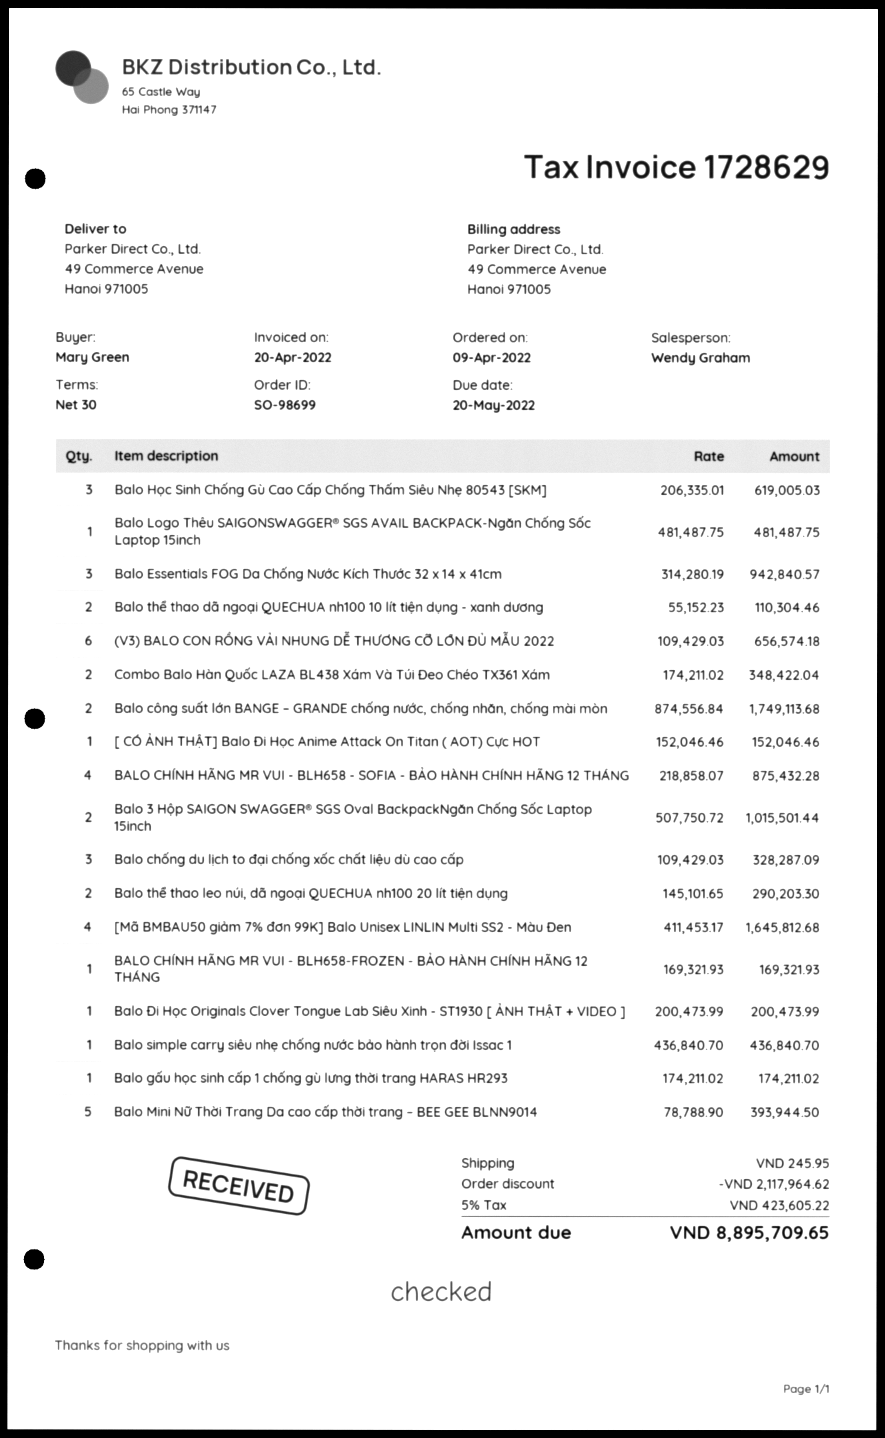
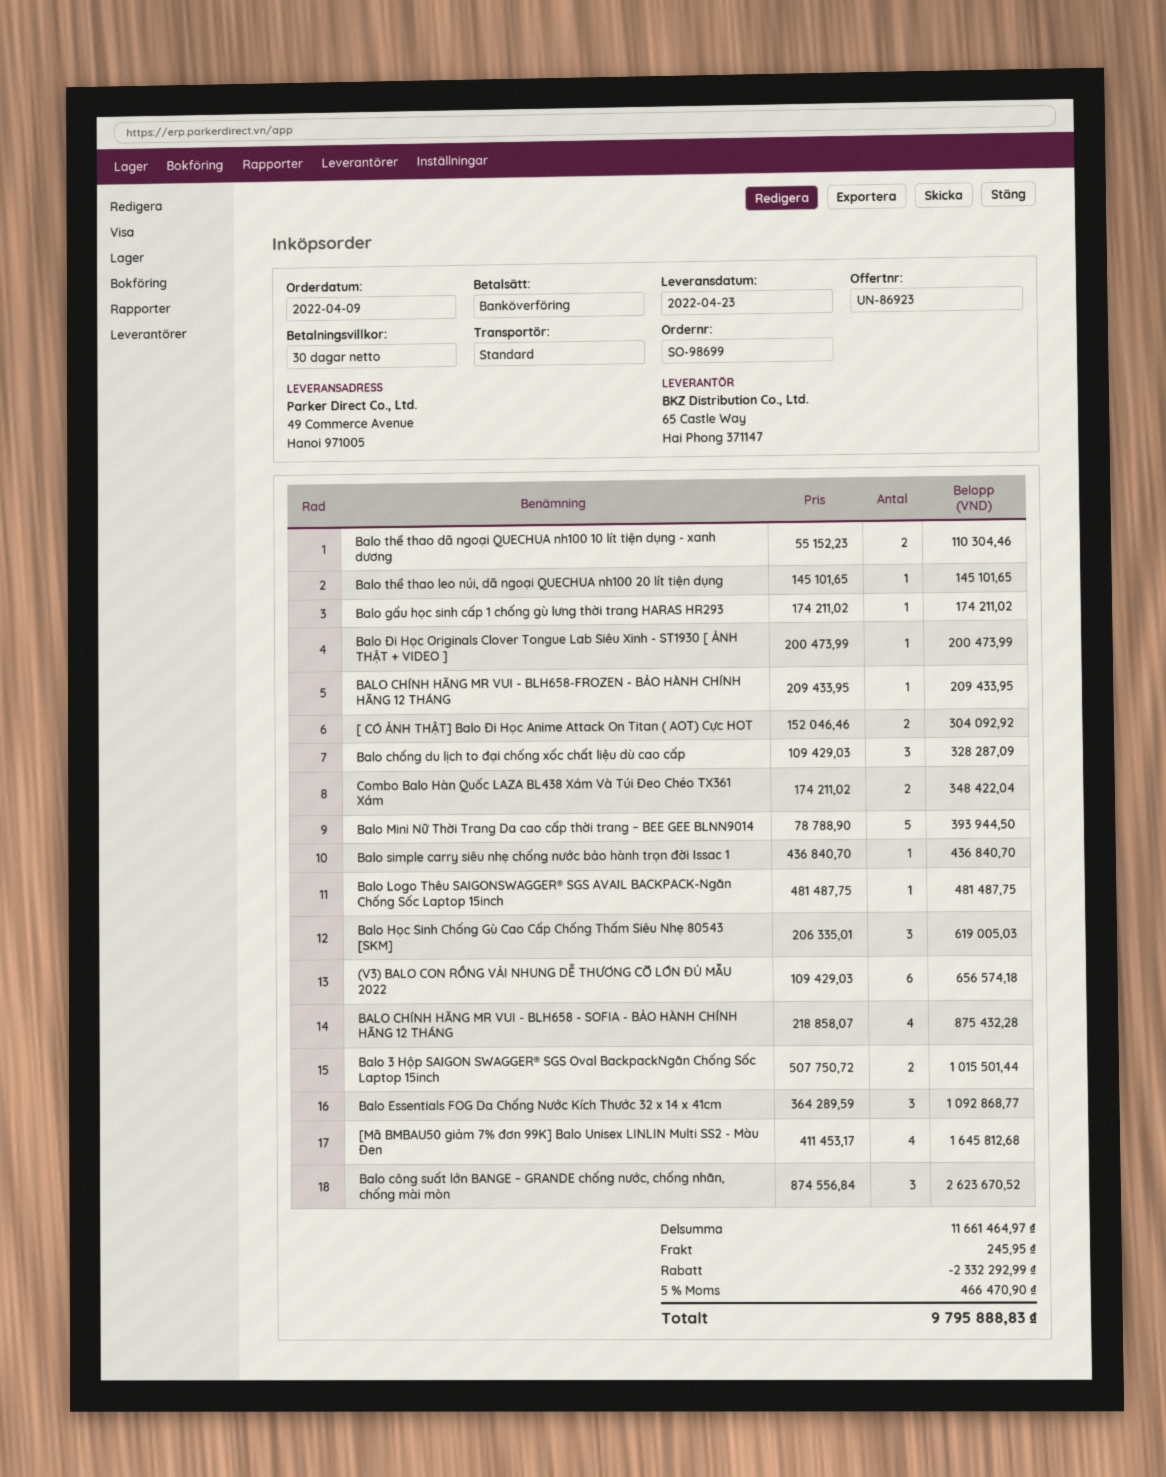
Balo Essentials FOG Da Chống Nước Kích Thước 32 x 14 x 41cm: 3 x 314280.19 = 942840.57 -> 3 x 364289.59 = 1092868.77
Balo công suất lớn BANGE – GRANDE chống nước, chống nhăn, chống mài mòn: 2 x 874556.84 = 1749113.68 -> 3 x 874556.84 = 2623670.52
[ CÓ ẢNH THẬT] Balo Đi Học Anime Attack On Titan ( AOT) Cực HOT: 1 x 152046.46 = 152046.46 -> 2 x 152046.46 = 304092.92
Balo thể thao leo núi, dã ngoại QUECHUA nh100 20 lít tiện dụng: 2 x 145101.65 = 290203.30 -> 1 x 145101.65 = 145101.65
BALO CHÍNH HÃNG MR VUI - BLH658-FROZEN - BẢO HÀNH CHÍNH HÃNG 12 THÁNG: 1 x 169321.93 = 169321.93 -> 1 x 209433.95 = 209433.95
discount: 2117964.62 -> 2332292.99
tax: 5% = 423605.22 -> 5% = 466470.90
total: 8895709.65 -> 9795888.83

